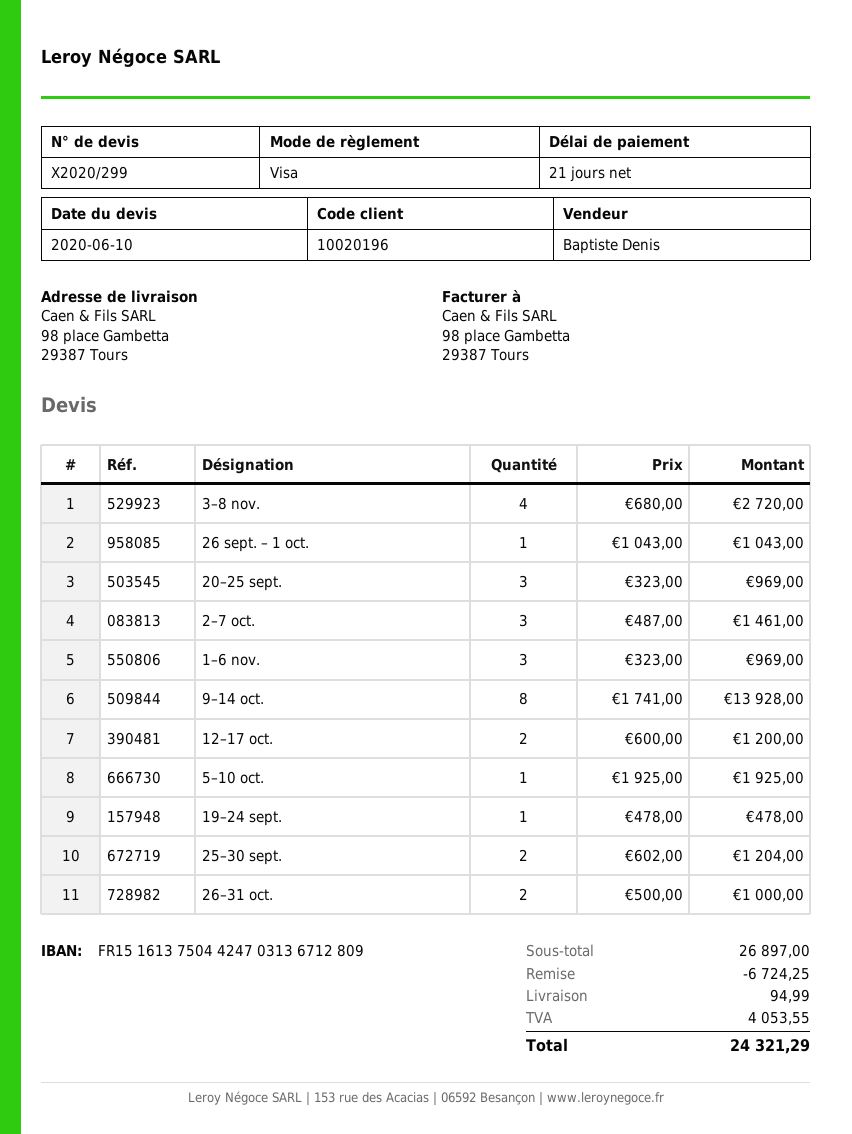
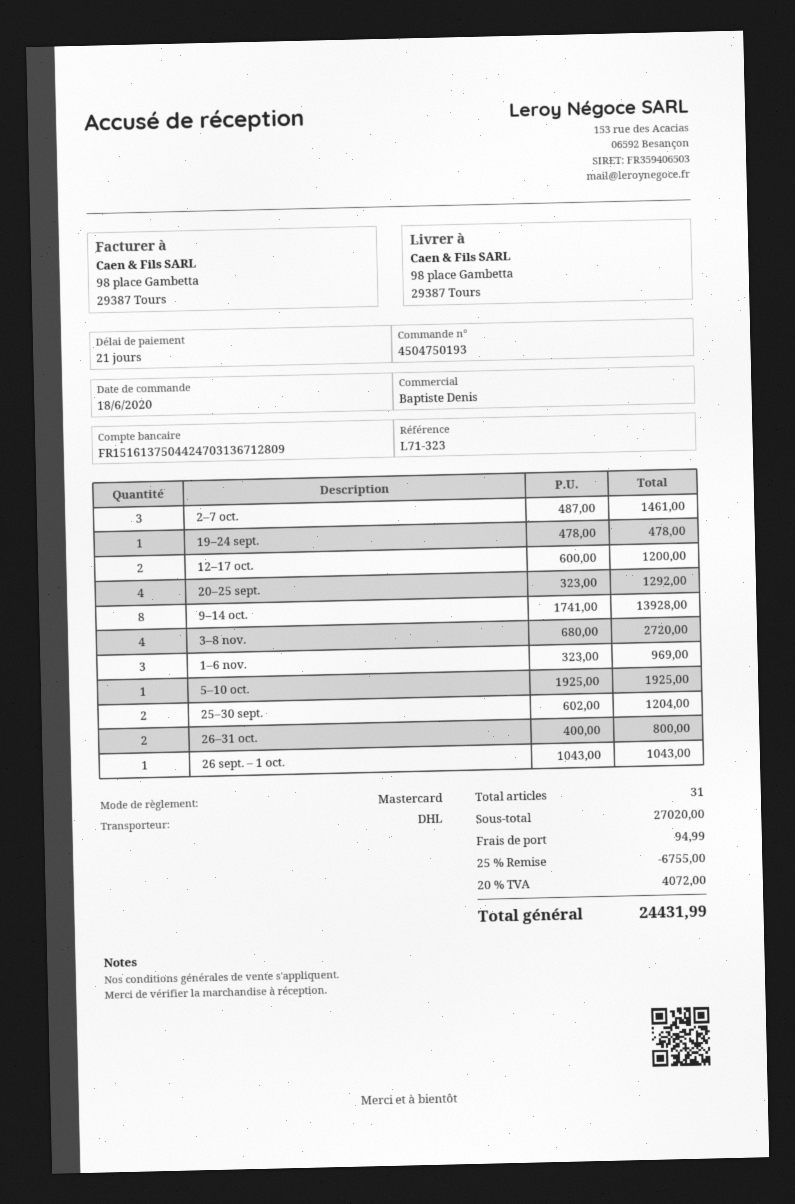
payment method: Visa -> Mastercard
20–25 sept.: 3 x 323.00 = 969.00 -> 4 x 323.00 = 1292.00
26–31 oct.: 2 x 500.00 = 1000.00 -> 2 x 400.00 = 800.00
subtotal: 26897.00 -> 27020.00
discount: 6724.25 -> 6755.00
tax: 4053.55 -> 4072.00
total: 24321.29 -> 24431.99

